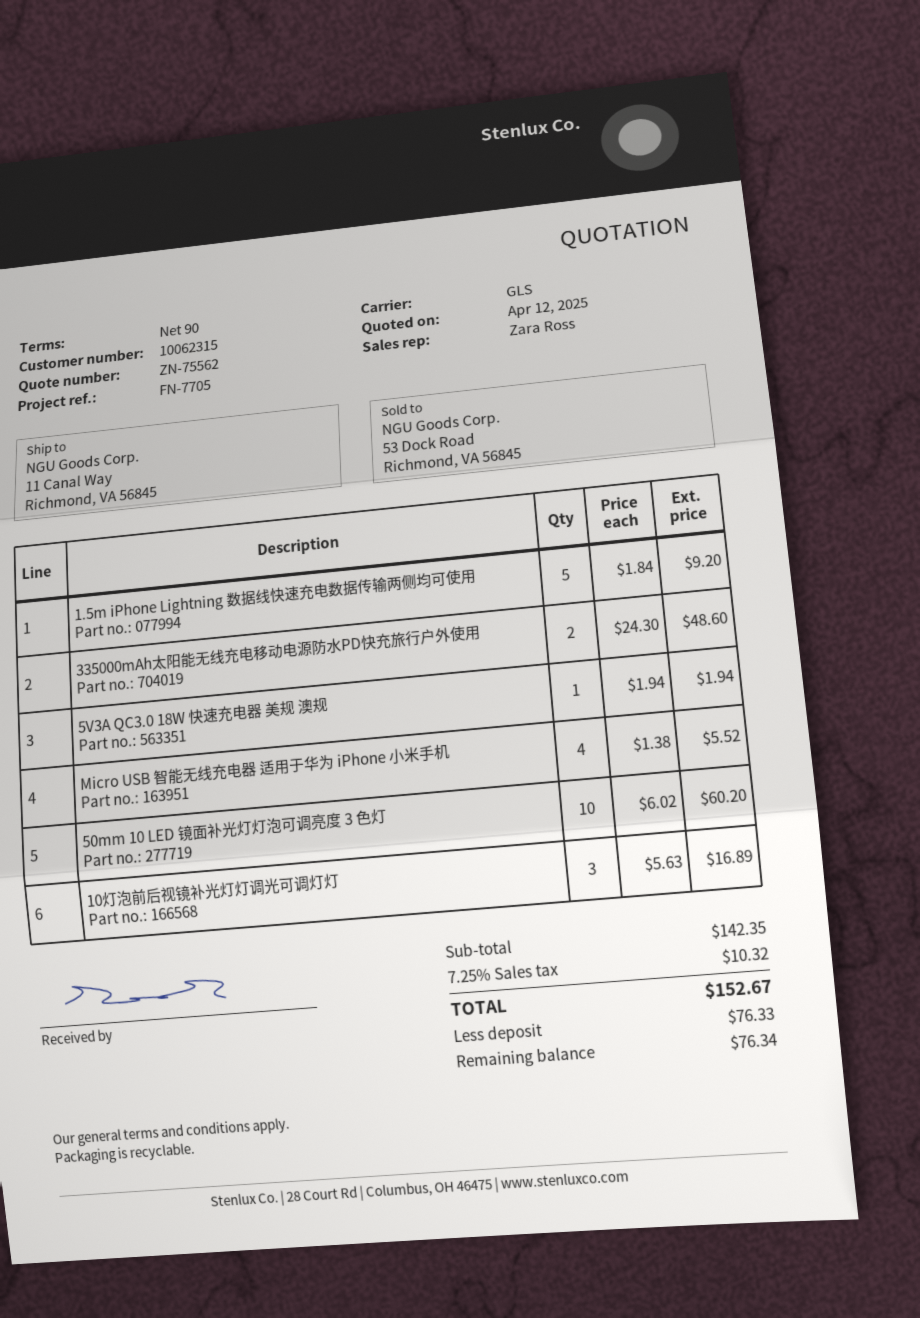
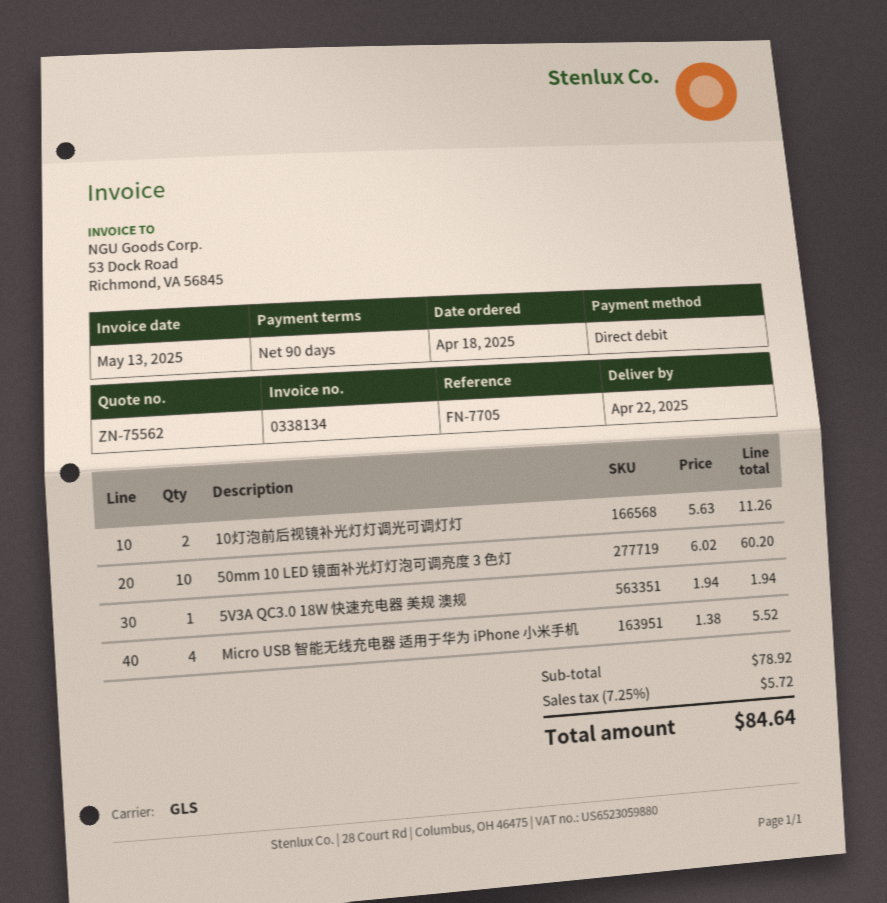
1.5m iPhone Lightning 数据线快速充电数据传输两侧均可使用: 5 x 1.84 = 9.20 -> none
335000mAh太阳能无线充电移动电源防水PD快充旅行户外使用: 2 x 24.30 = 48.60 -> none
10灯泡前后视镜补光灯灯调光可调灯灯: 3 x 5.63 = 16.89 -> 2 x 5.63 = 11.26
subtotal: 142.35 -> 78.92
tax: 7.25% = 10.32 -> 7.25% = 5.72
total: 152.67 -> 84.64

